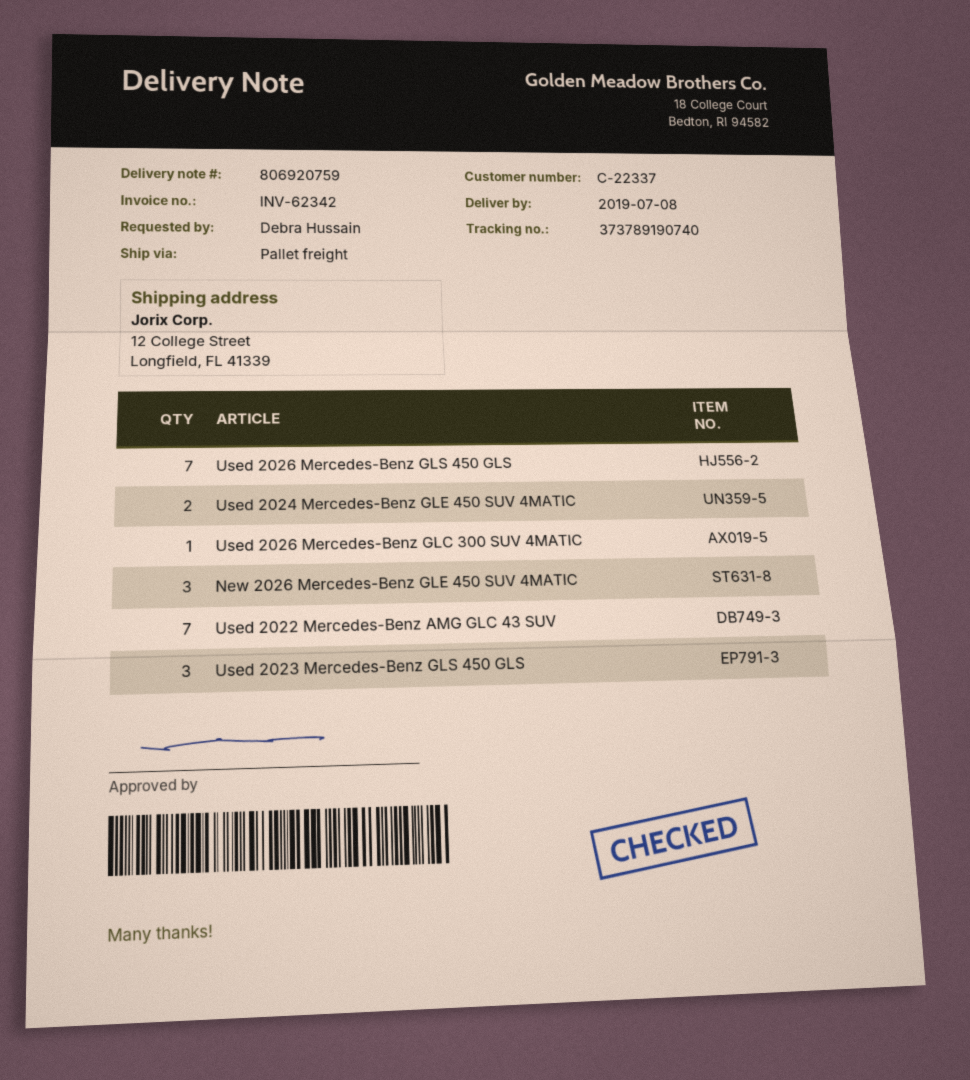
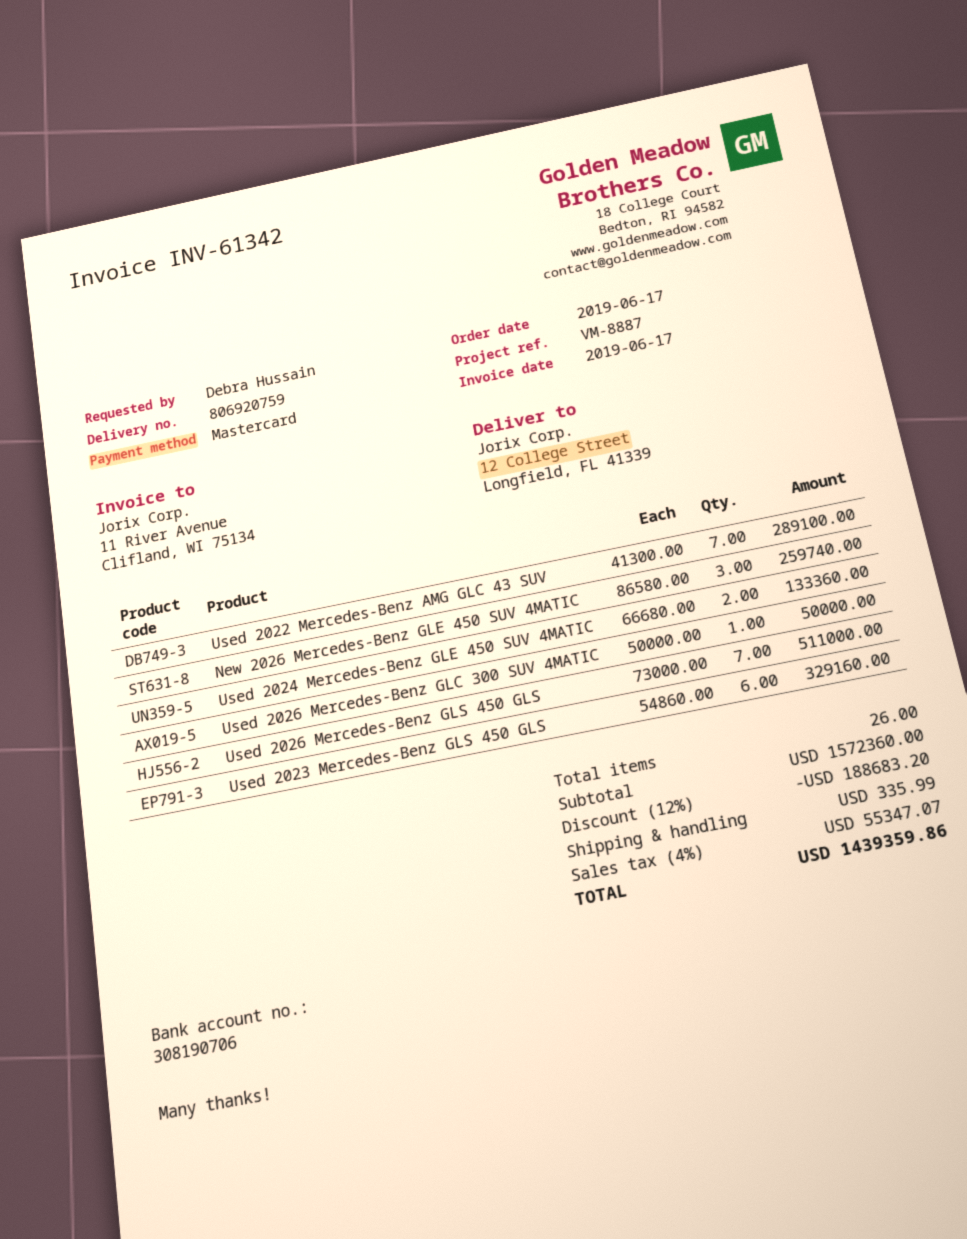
invoice number: INV-62342 -> INV-61342
Used 2023 Mercedes-Benz GLS 450 GLS: 3 -> 6

